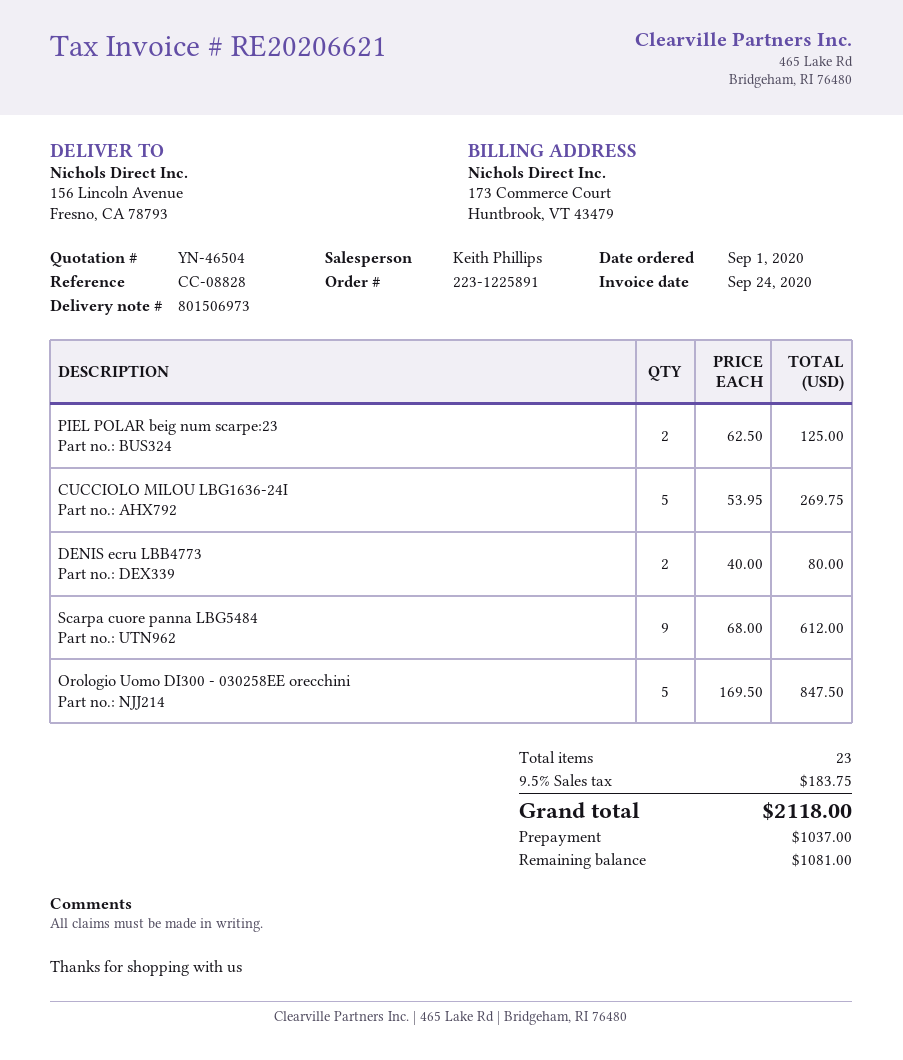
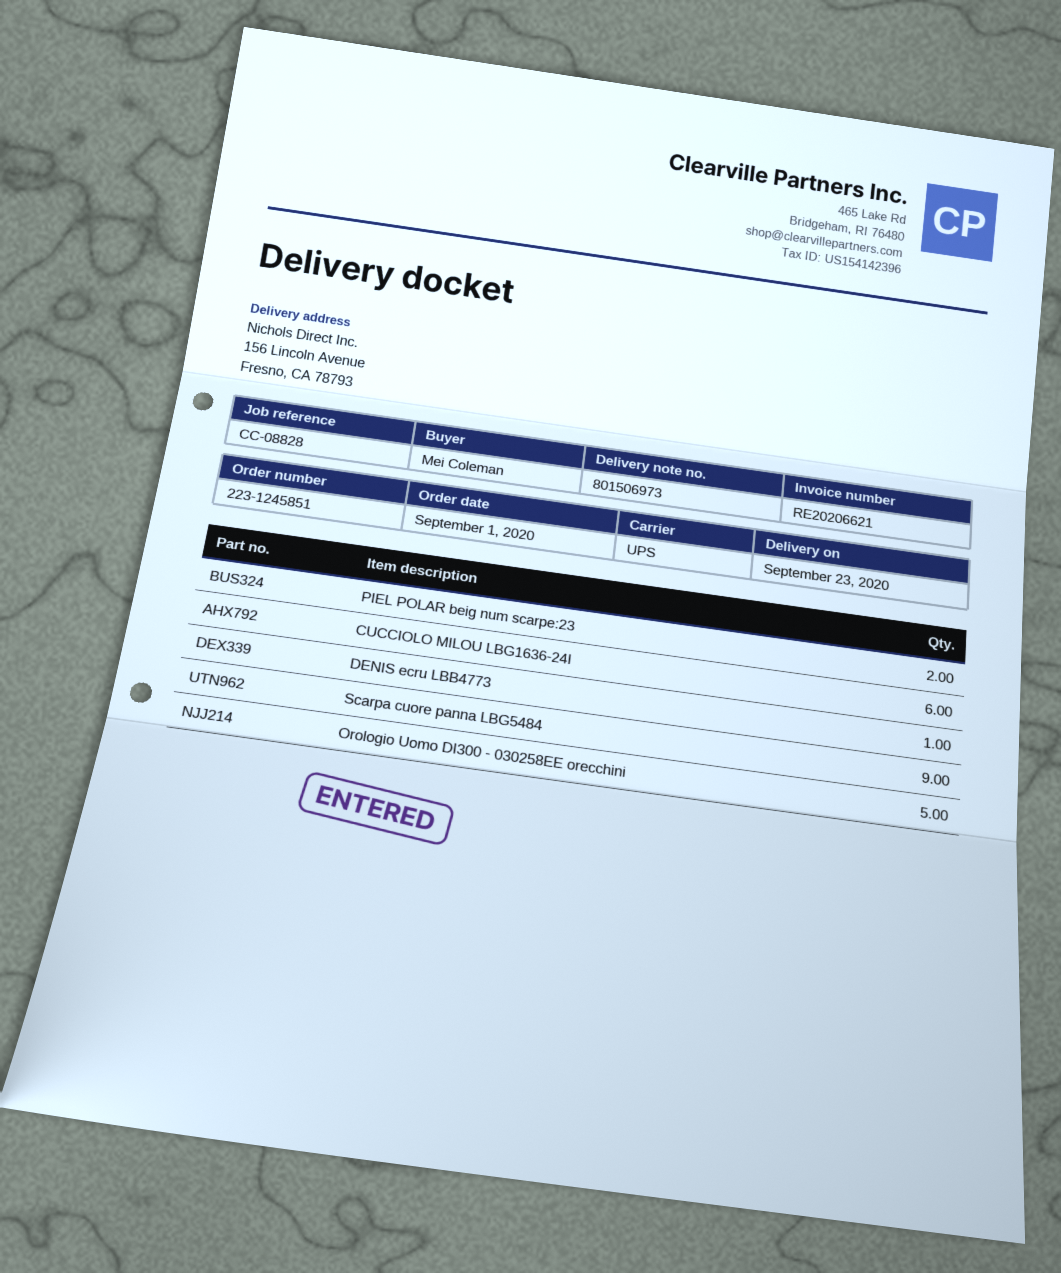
order number: 223-1225891 -> 223-1245851
CUCCIOLO MILOU LBG1636-24I: 5 -> 6
DENIS ecru LBB4773: 2 -> 1

